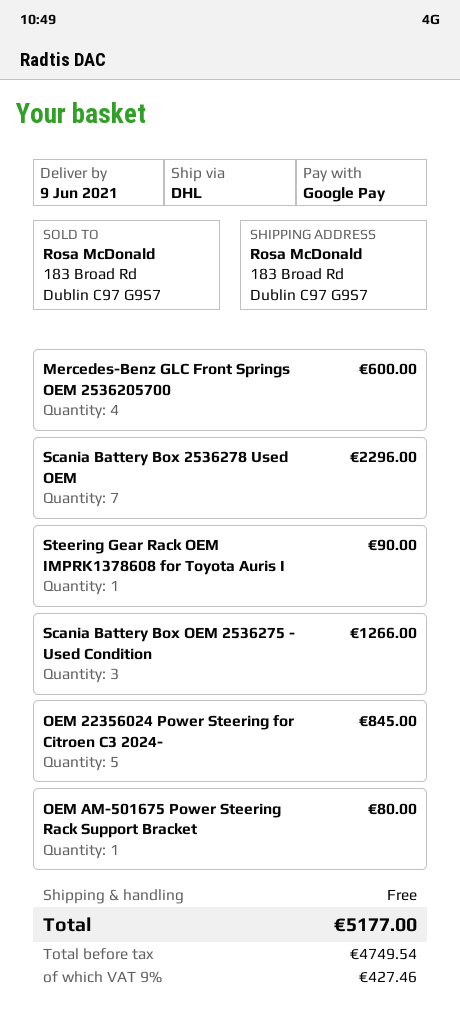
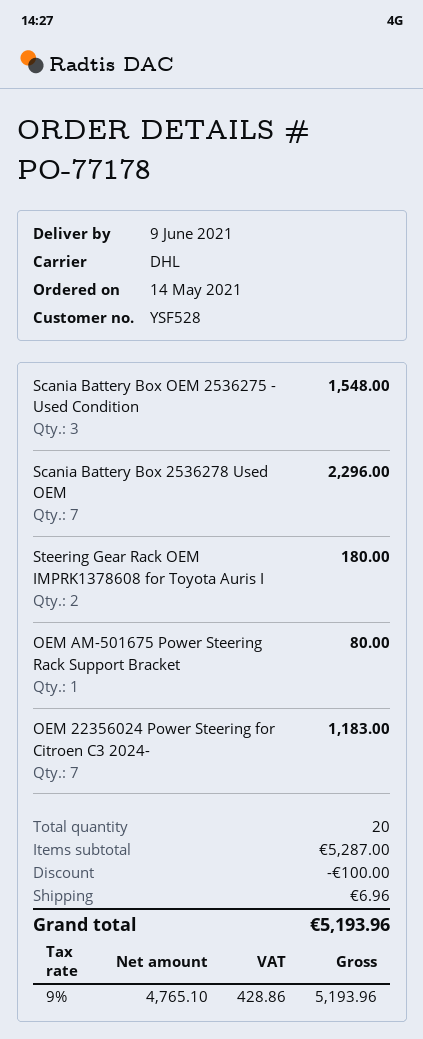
Mercedes-Benz GLC Front Springs OEM 2536205700: 4 for 600.00 -> none
Steering Gear Rack OEM IMPRK1378608 for Toyota Auris I: 1 for 90.00 -> 2 for 180.00
Scania Battery Box OEM 2536275 - Used Condition: 3 for 1266.00 -> 3 for 1548.00
OEM 22356024 Power Steering for Citroen C3 2024-: 5 for 845.00 -> 7 for 1183.00
discount: none -> 100.00
shipping: 0.00 -> 6.96
net: 4749.54 -> 4765.10
tax: 9% = 427.46 -> 9% = 428.86
total: 5177.00 -> 5193.96

